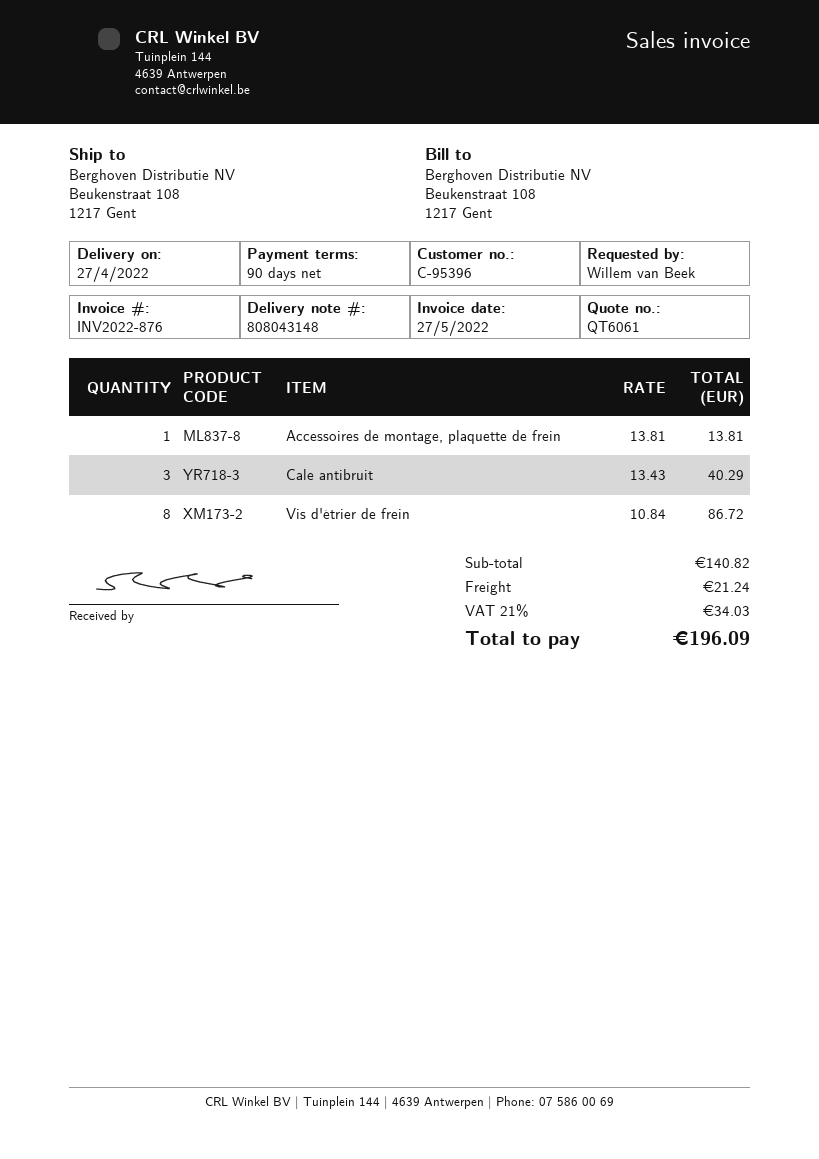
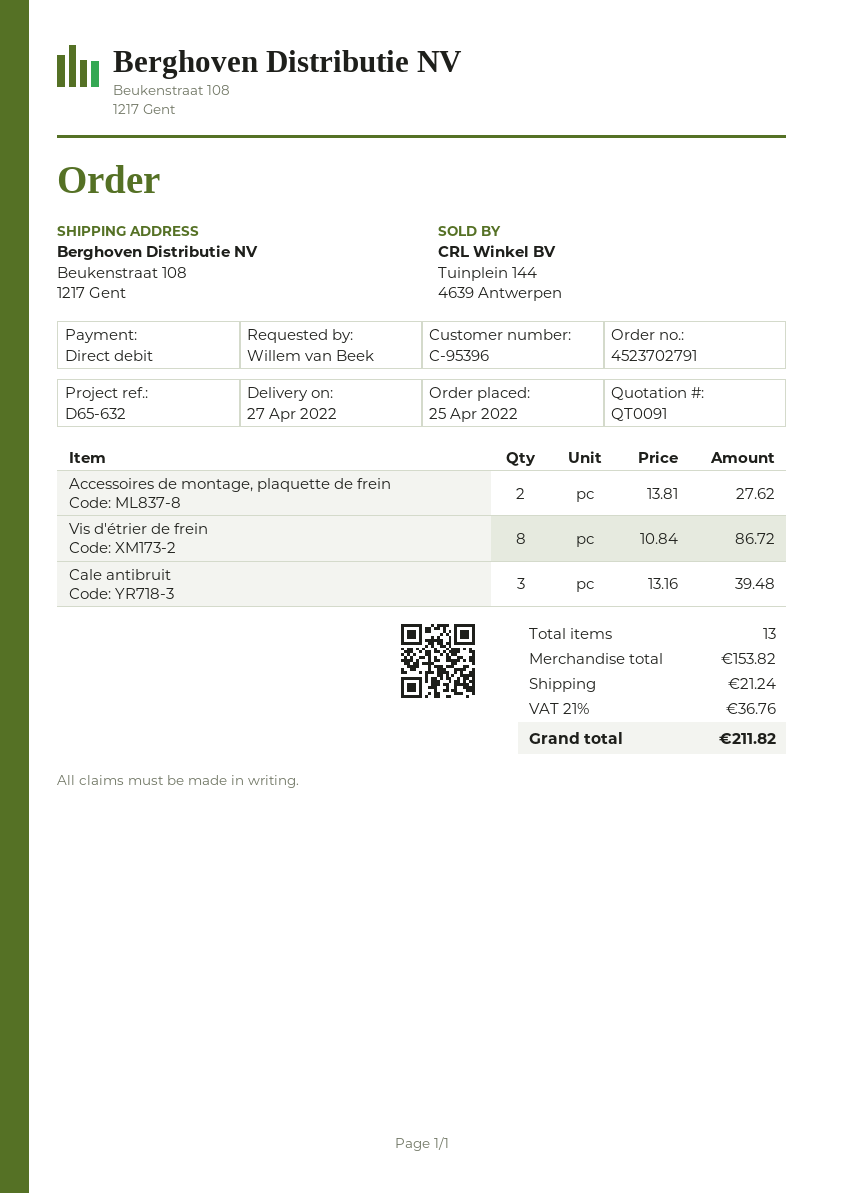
quote number: QT6061 -> QT0091
Accessoires de montage, plaquette de frein: 1 x 13.81 = 13.81 -> 2 x 13.81 = 27.62
Cale antibruit: 3 x 13.43 = 40.29 -> 3 x 13.16 = 39.48
subtotal: 140.82 -> 153.82
tax: 21% = 34.03 -> 21% = 36.76
total: 196.09 -> 211.82

